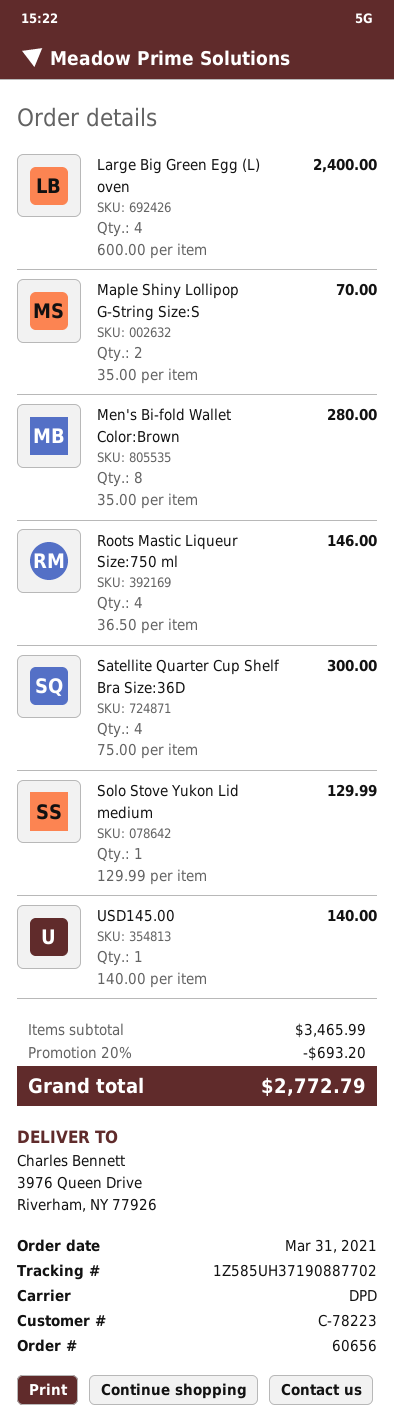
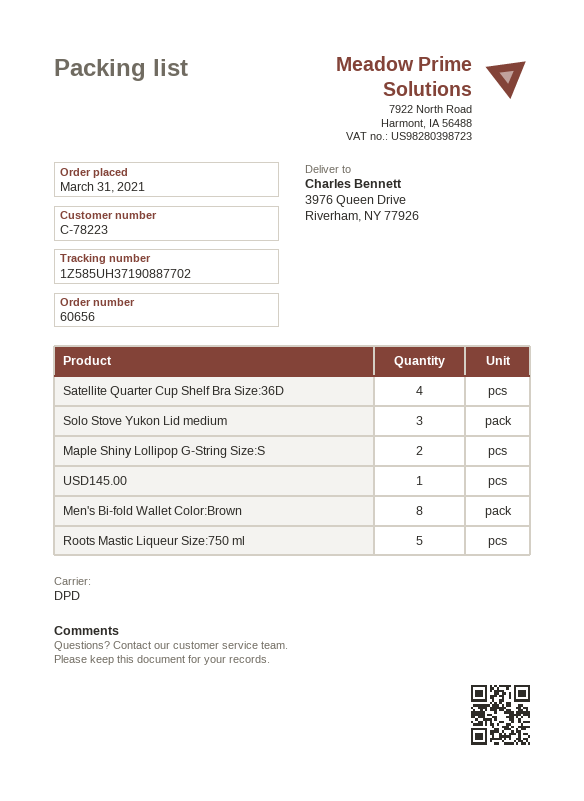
Large Big Green Egg (L) oven: 4 -> none
Roots Mastic Liqueur Size:750 ml: 4 -> 5
Solo Stove Yukon Lid medium: 1 -> 3

